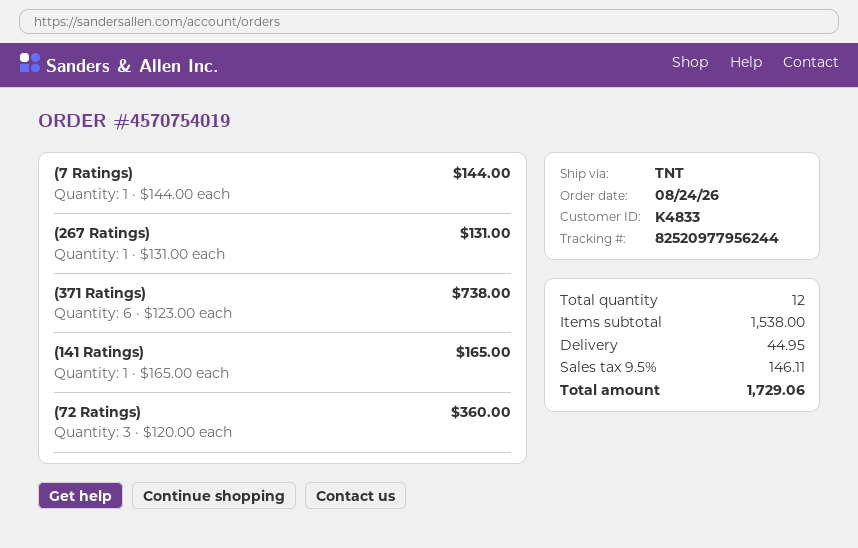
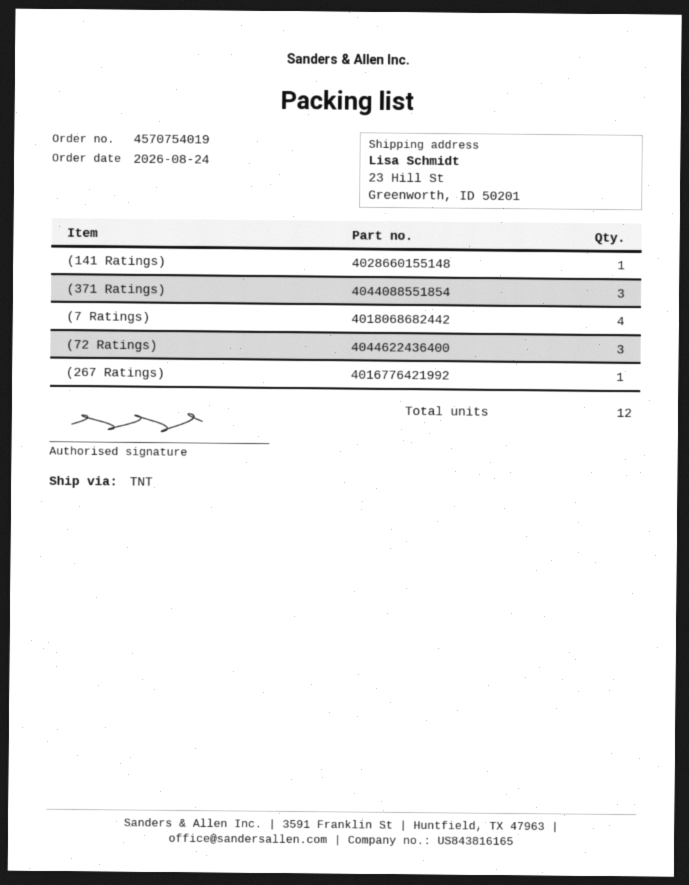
(7 Ratings): 1 -> 4
(371 Ratings): 6 -> 3

